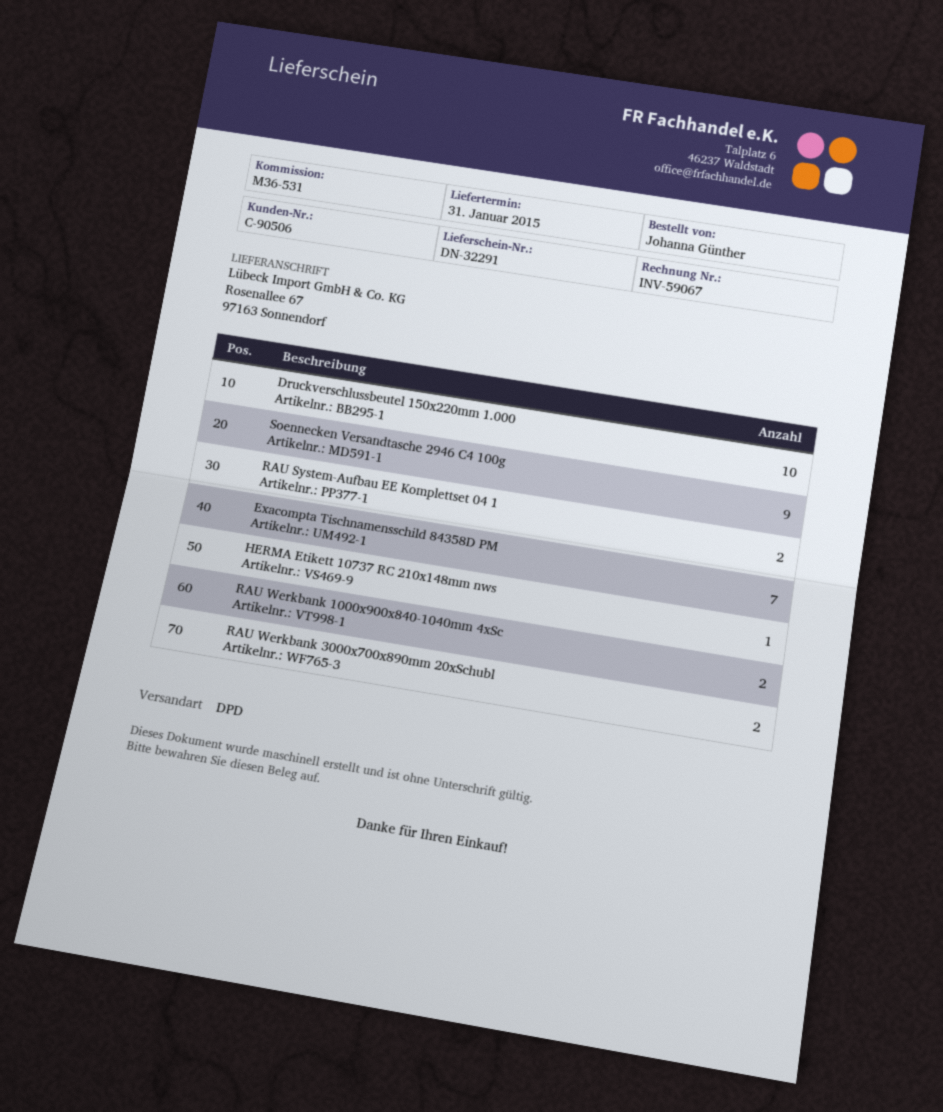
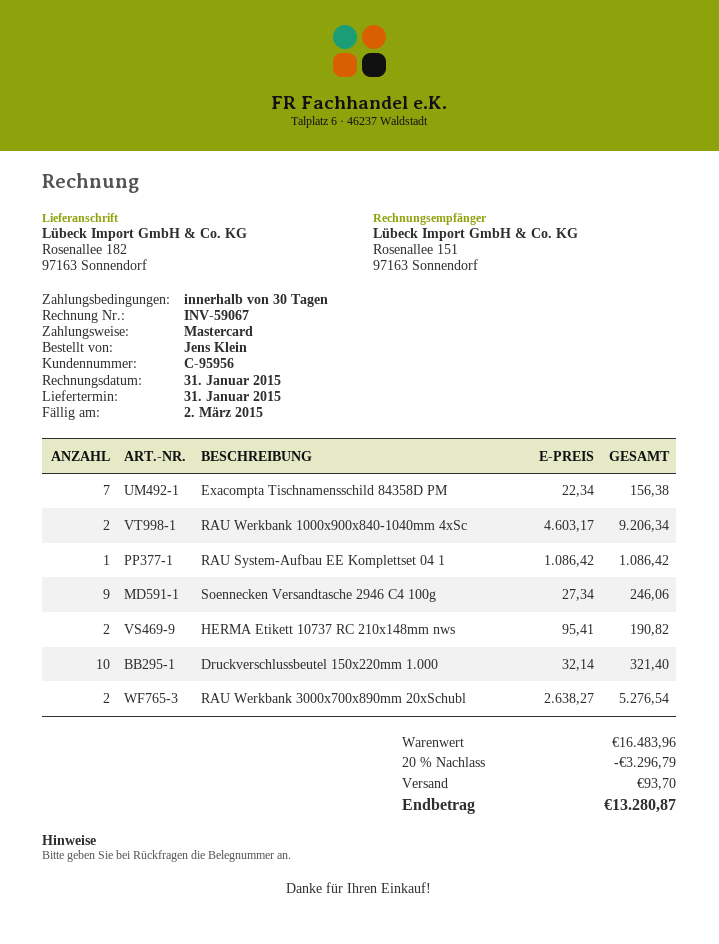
customer number: C-90506 -> C-95956
ordered by: Johanna Günther -> Jens Klein
ship to: Rosenallee 67, 97163 Sonnendorf -> Rosenallee 182, 97163 Sonnendorf
RAU System-Aufbau EE Komplettset 04 1: 2 -> 1
HERMA Etikett 10737 RC 210x148mm nws: 1 -> 2

